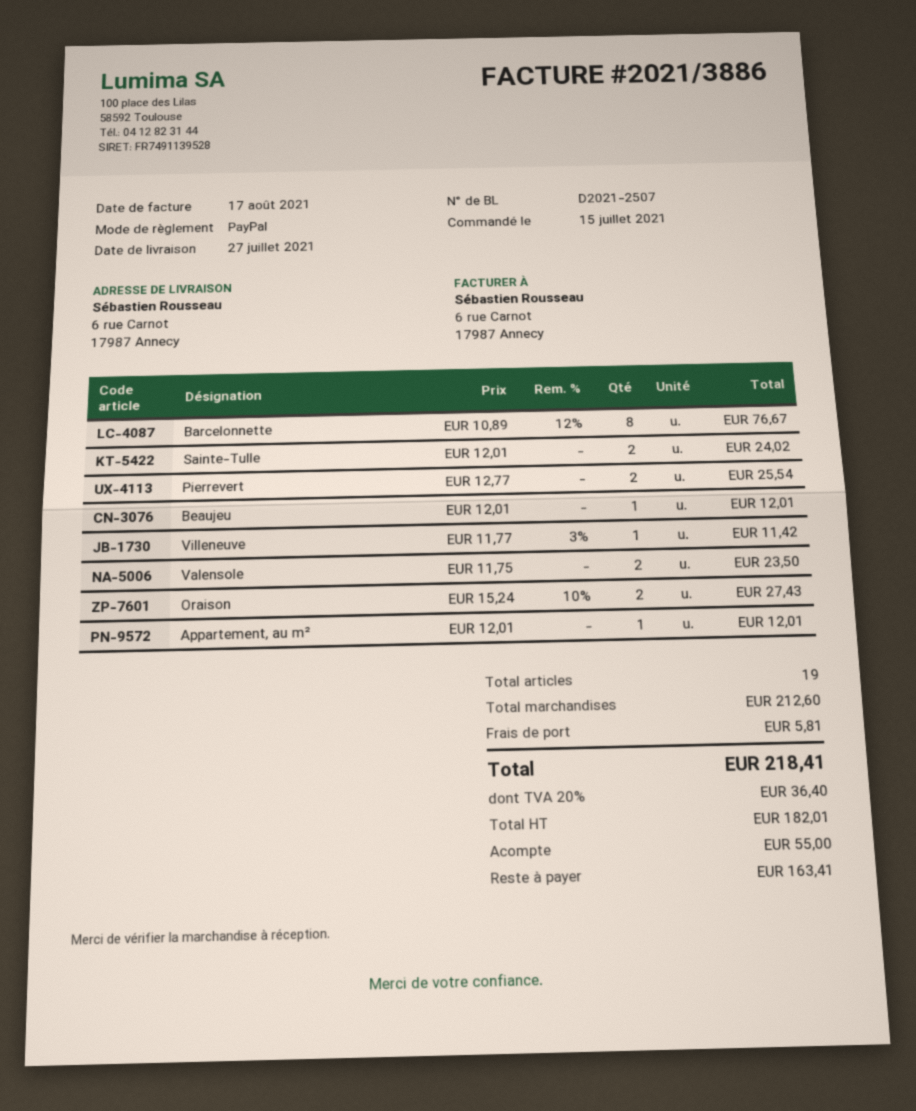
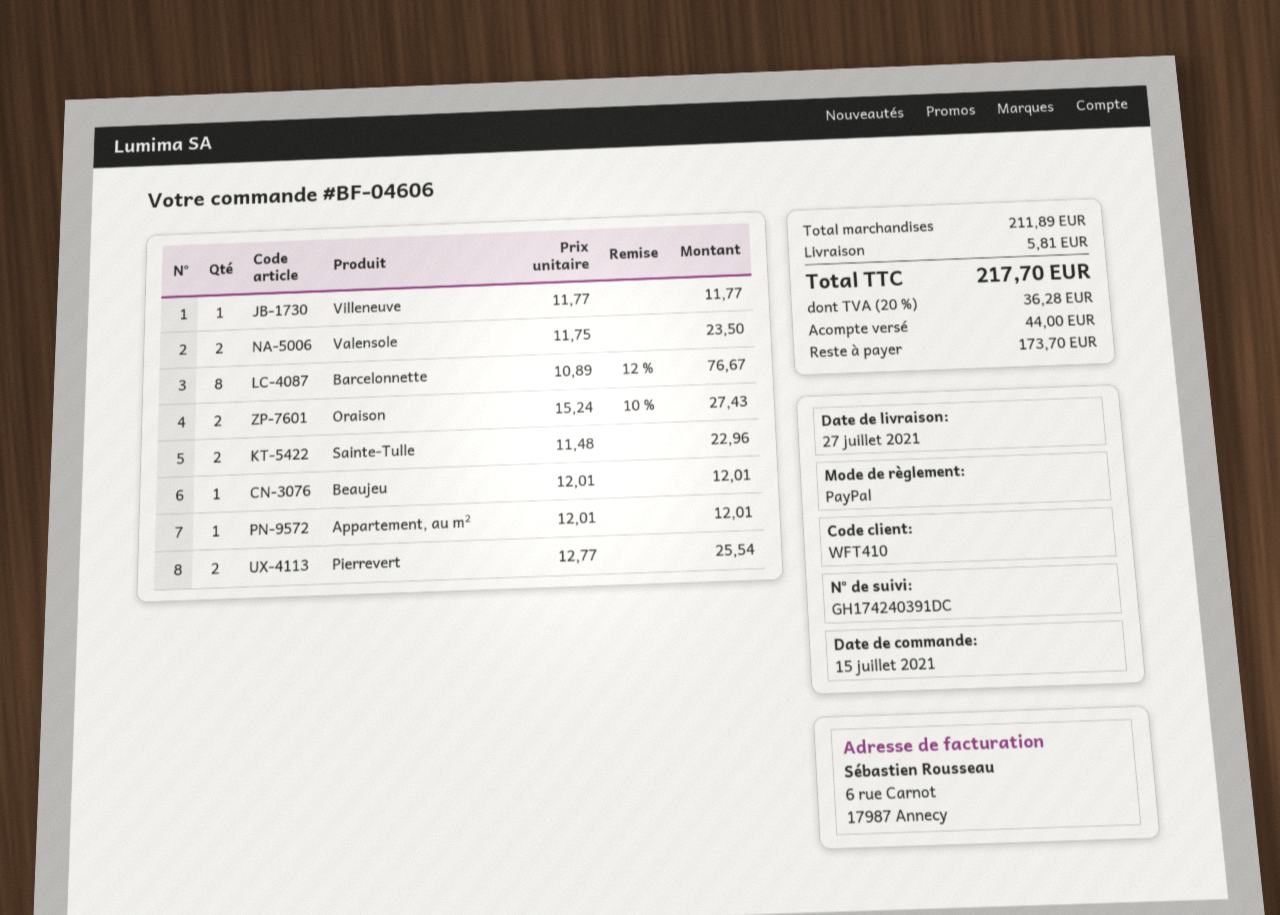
Sainte-Tulle: 2 x 12.01 = 24.02 -> 2 x 11.48 = 22.96
Villeneuve: 1 x 11.77 - 3% = 11.42 -> 1 x 11.77 = 11.77
subtotal: 212.60 -> 211.89
tax: 20% = 36.40 -> 20% = 36.28
total: 218.41 -> 217.70
deposit: 55.00 -> 44.00
balance: 163.41 -> 173.70

